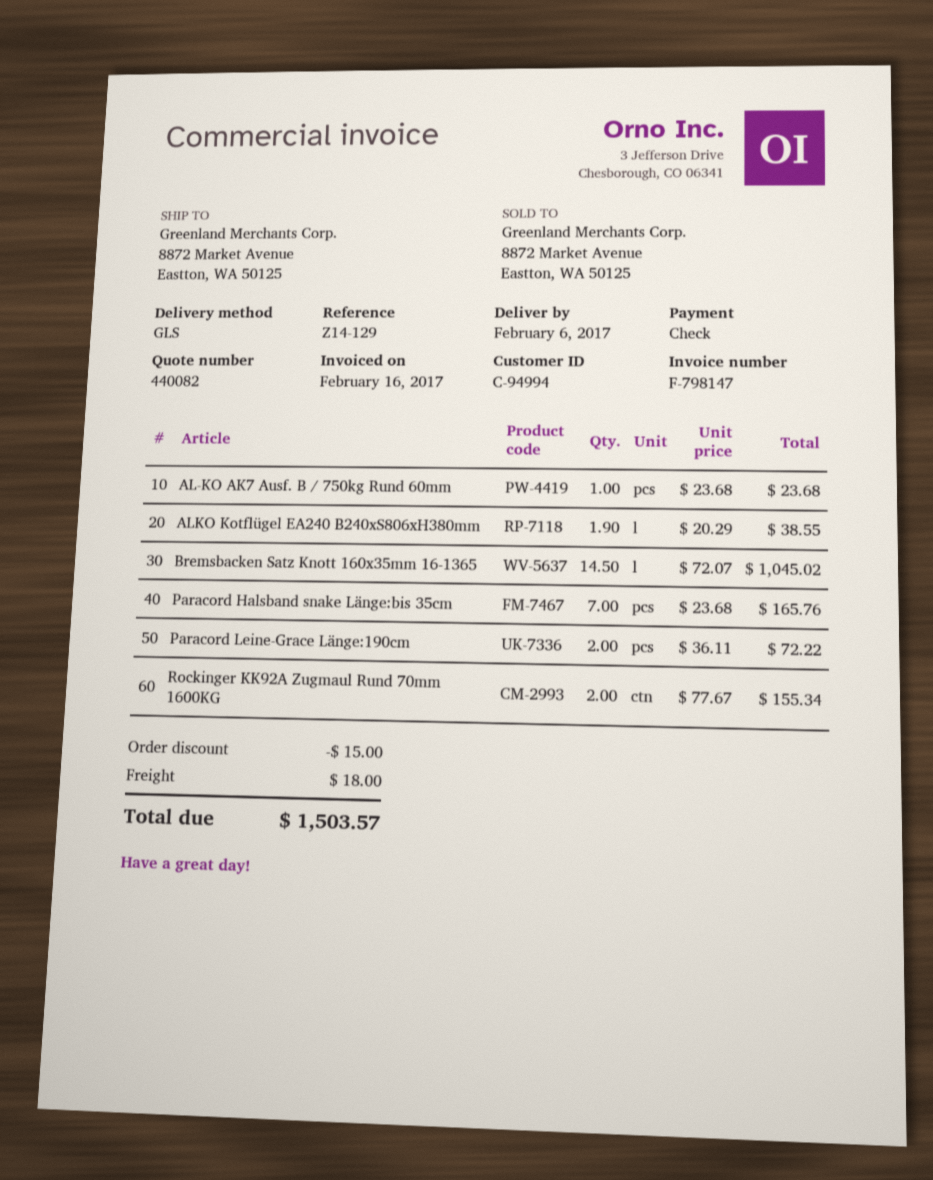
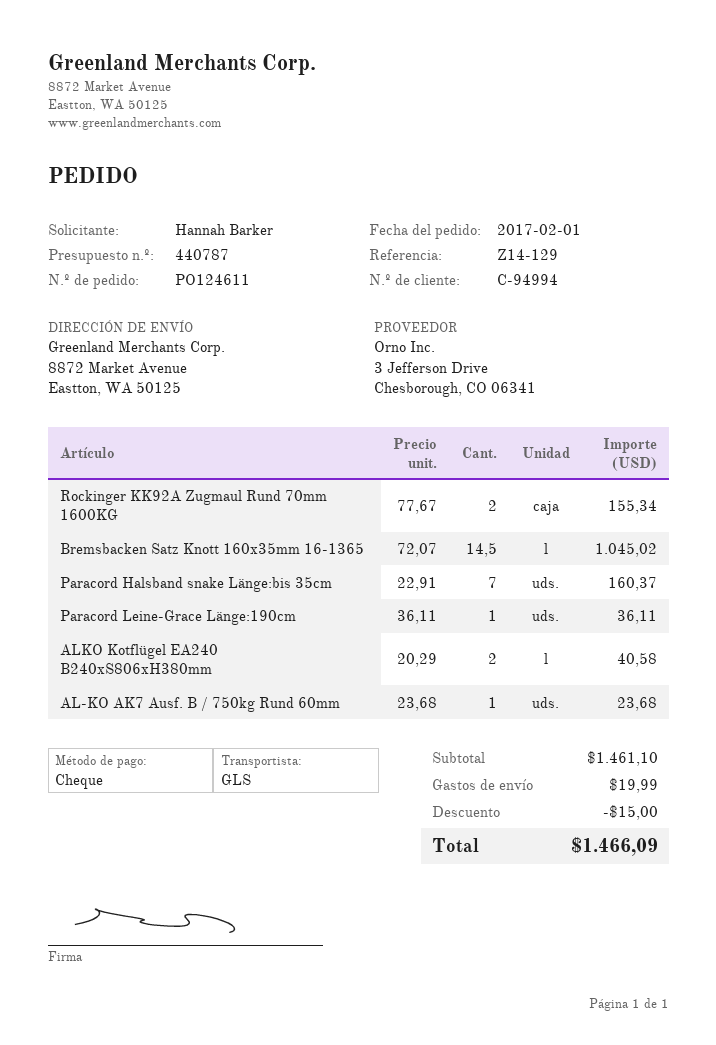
quote number: 440082 -> 440787
ALKO Kotflügel EA240 B240xS806xH380mm: 1.9 x 20.29 = 38.55 -> 2 x 20.29 = 40.58
Paracord Halsband snake Länge:bis 35cm: 7 x 23.68 = 165.76 -> 7 x 22.91 = 160.37
Paracord Leine-Grace Länge:190cm: 2 x 36.11 = 72.22 -> 1 x 36.11 = 36.11
shipping: 18.00 -> 19.99
total: 1503.57 -> 1466.09

